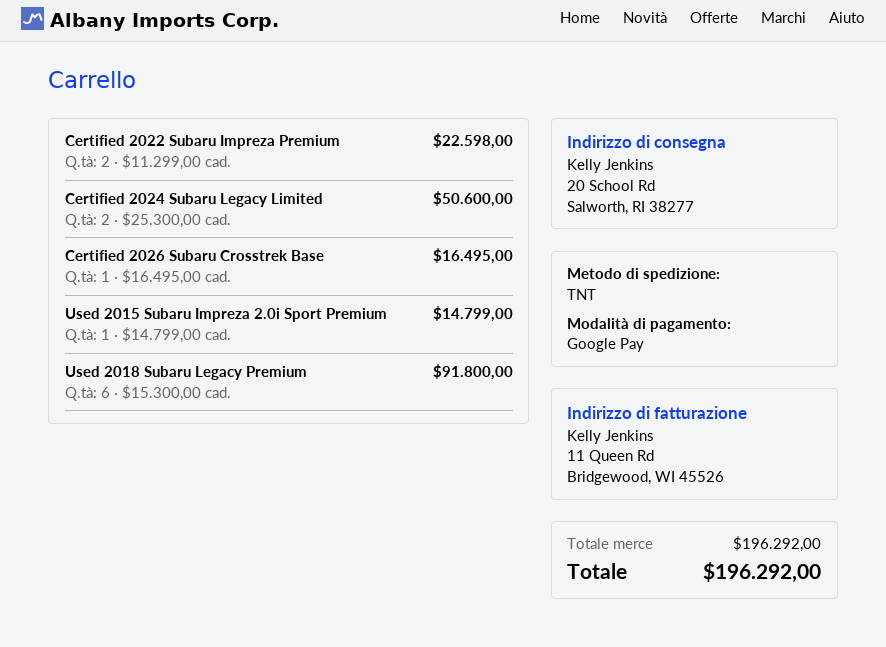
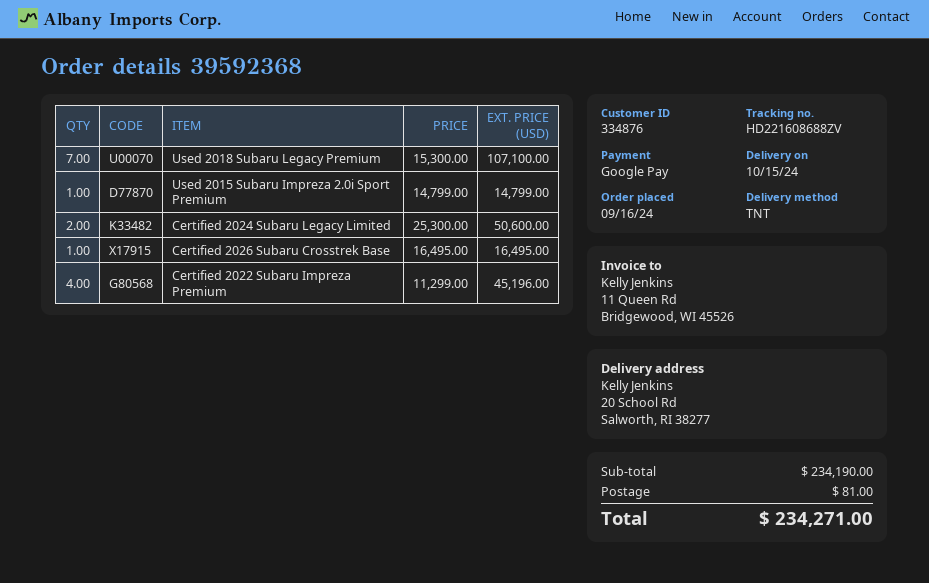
Certified 2022 Subaru Impreza Premium: 2 x 11299.00 = 22598.00 -> 4 x 11299.00 = 45196.00
Used 2018 Subaru Legacy Premium: 6 x 15300.00 = 91800.00 -> 7 x 15300.00 = 107100.00
subtotal: 196292.00 -> 234190.00
shipping: none -> 81.00
total: 196292.00 -> 234271.00

